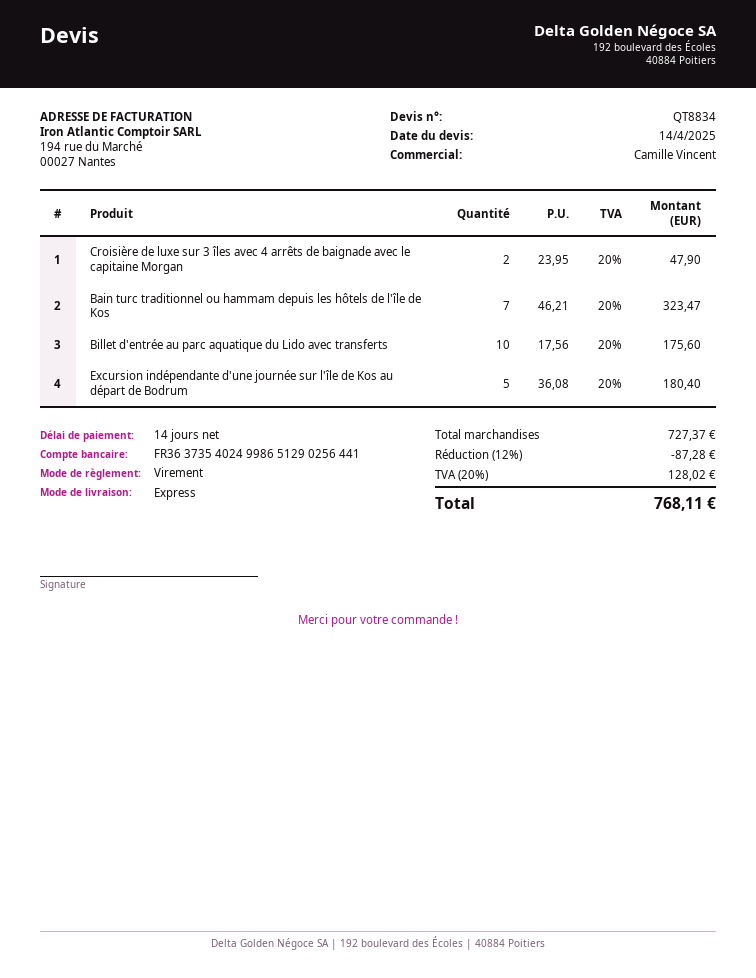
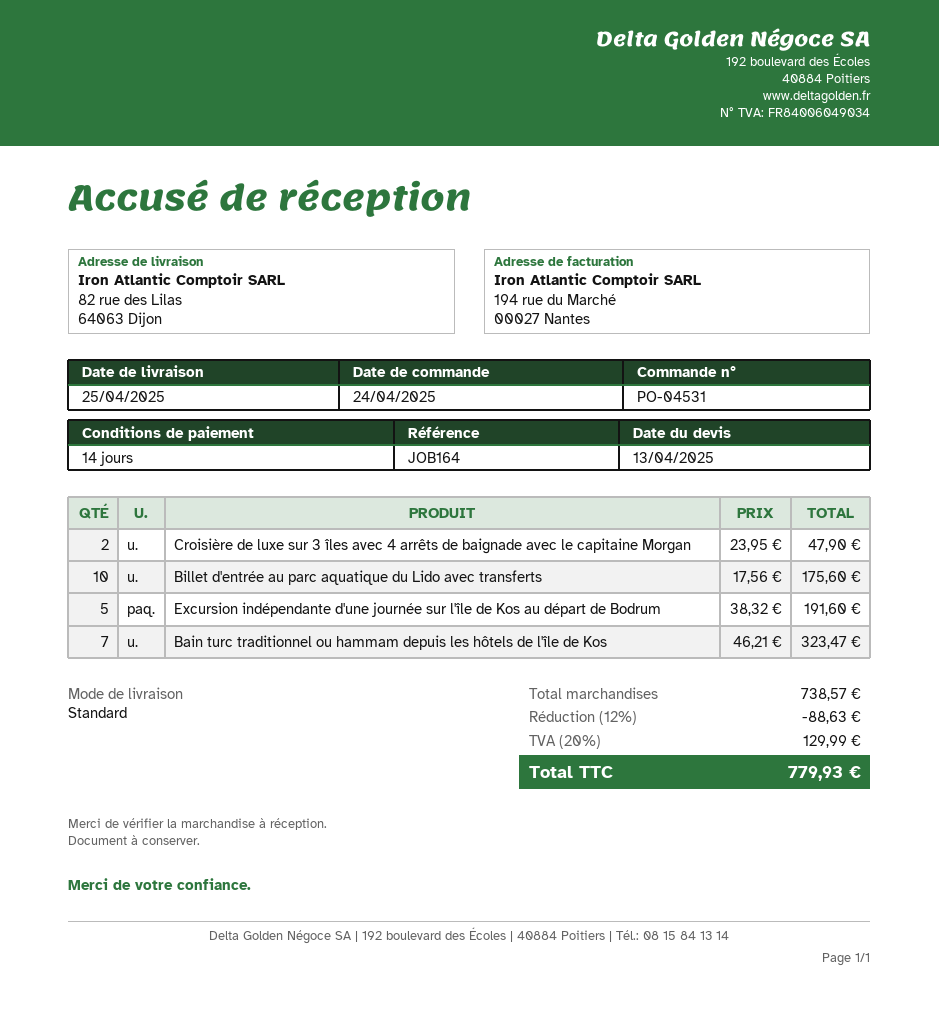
quote date: 2025-04-14 -> 2025-04-13
shipping method: express -> standard
Excursion indépendante d'une journée sur l'île de Kos au départ de Bodrum: 5 x 36.08 = 180.40 -> 5 x 38.32 = 191.60
subtotal: 727.37 -> 738.57
discount: 12% = 87.28 -> 12% = 88.63
tax: 20% = 128.02 -> 20% = 129.99
total: 768.11 -> 779.93

